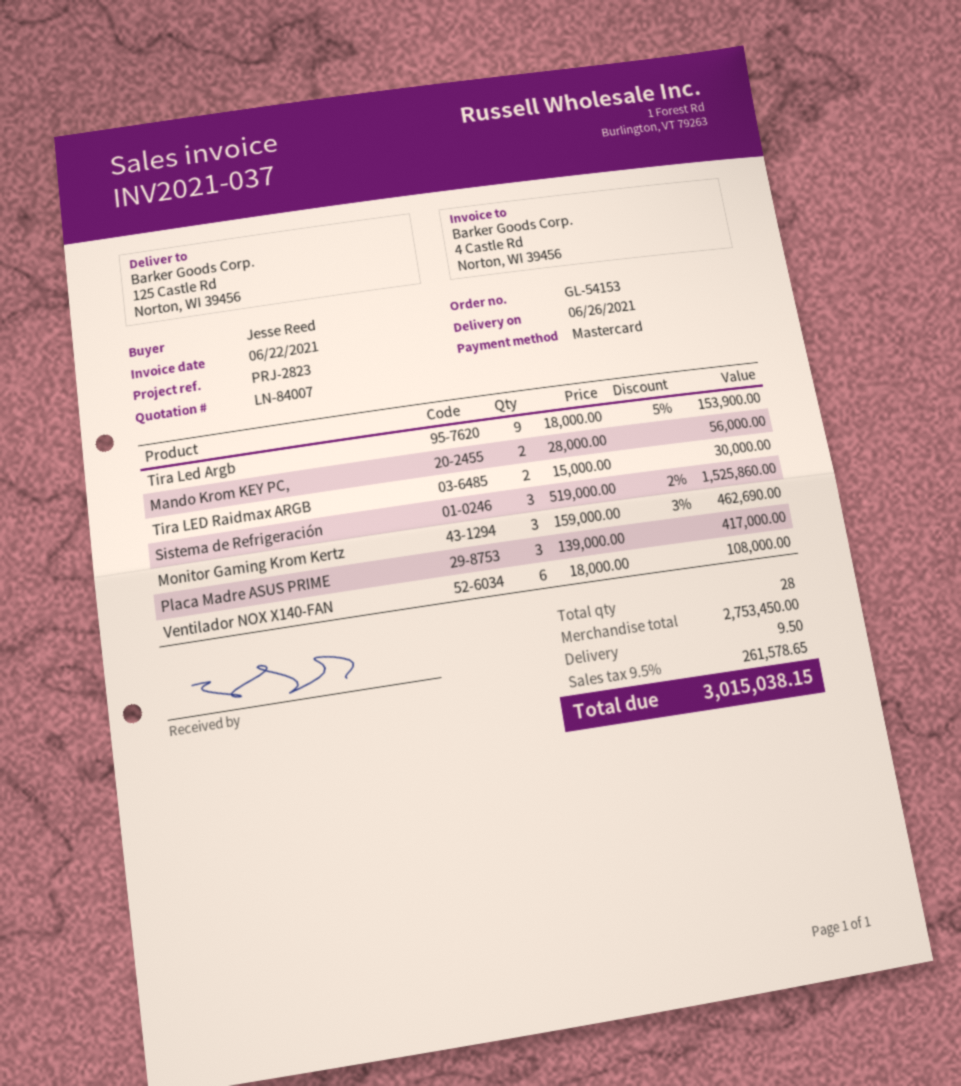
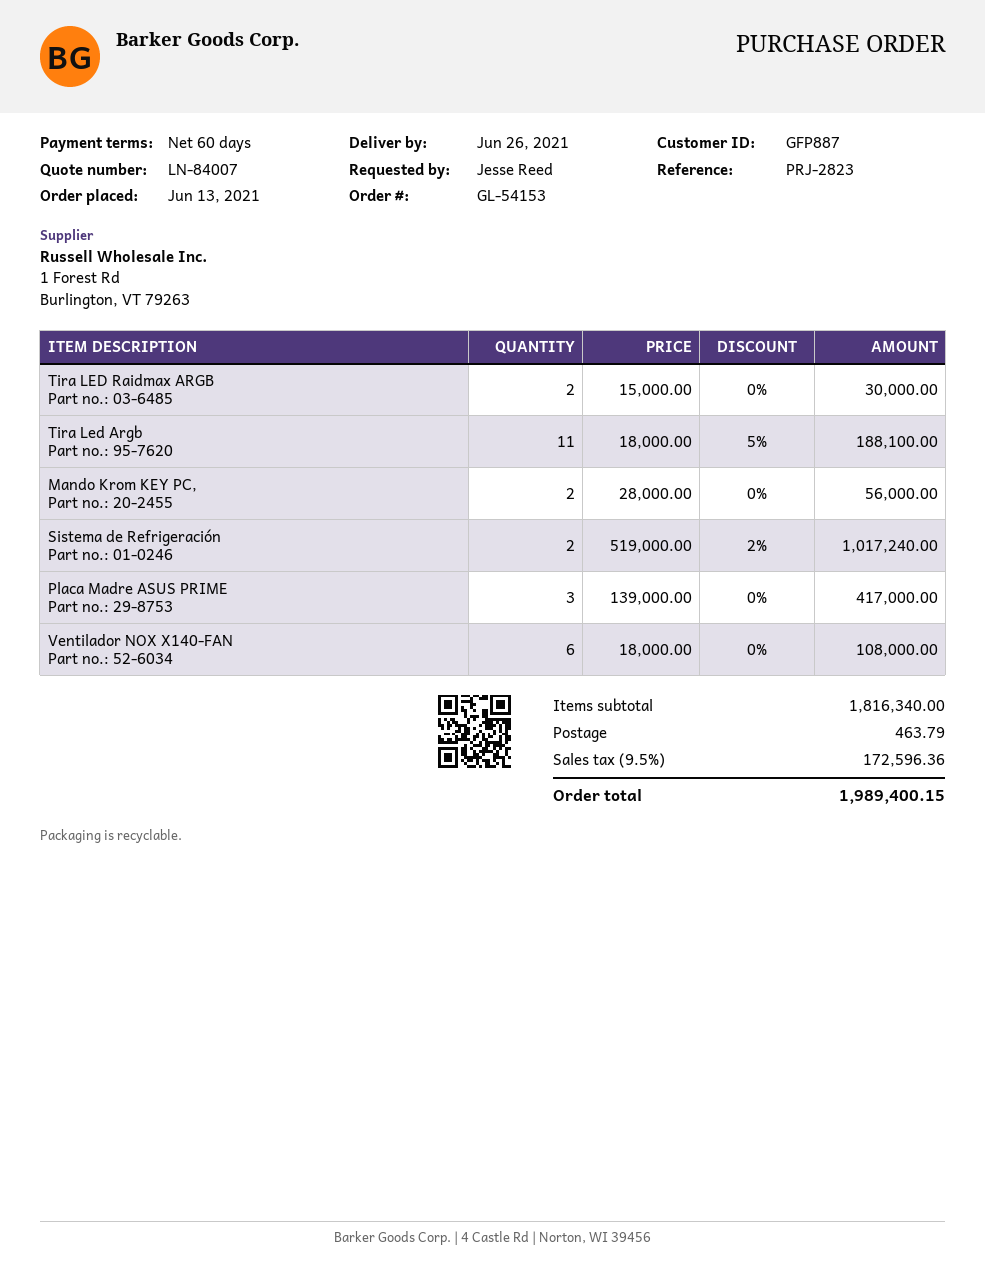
Tira Led Argb: 9 x 18000.00 - 5% = 153900.00 -> 11 x 18000.00 - 5% = 188100.00
Sistema de Refrigeración: 3 x 519000.00 - 2% = 1525860.00 -> 2 x 519000.00 - 2% = 1017240.00
Monitor Gaming Krom Kertz: 3 x 159000.00 - 3% = 462690.00 -> none
subtotal: 2753450.00 -> 1816340.00
shipping: 9.50 -> 463.79
tax: 9.5% = 261578.65 -> 9.5% = 172596.36
total: 3015038.15 -> 1989400.15

